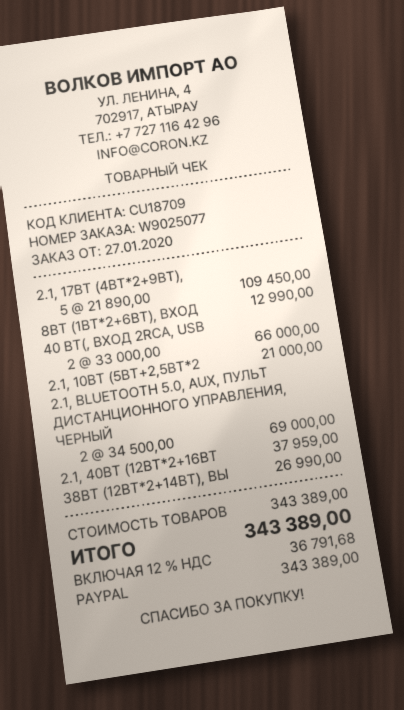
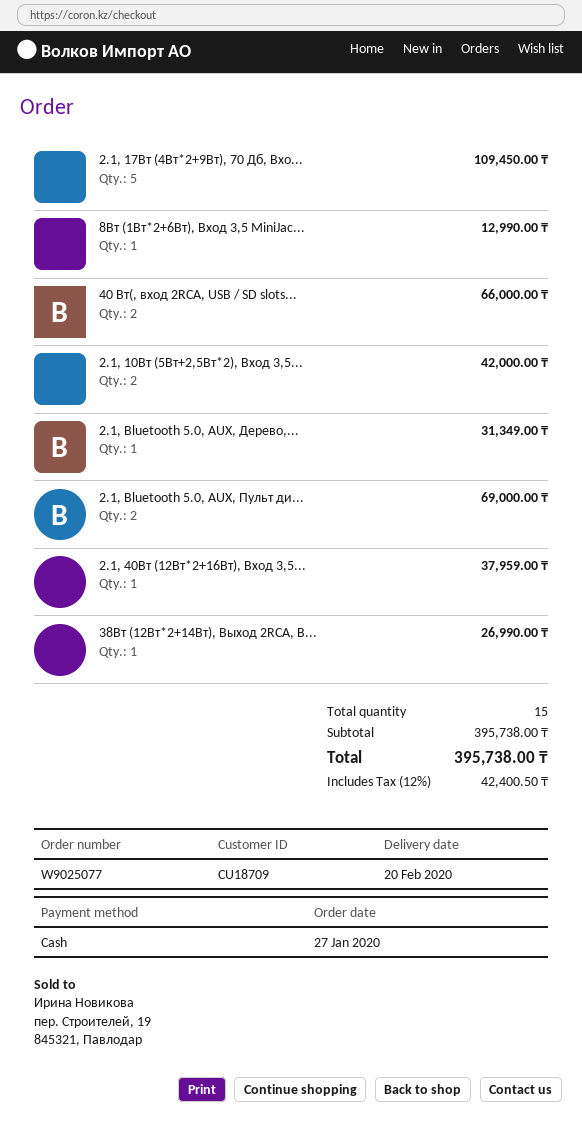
payment method: PayPal -> cash
2.1, 10ВТ (5ВТ+2,5ВТ*2: 1 for 21000.00 -> 2 for 42000.00
2.1, Bluetooth 5.0, AUX, Дерево,...: none -> 1 for 31349.00
subtotal: 343389.00 -> 395738.00
tax: 12% = 36791.68 -> 12% = 42400.50
total: 343389.00 -> 395738.00

